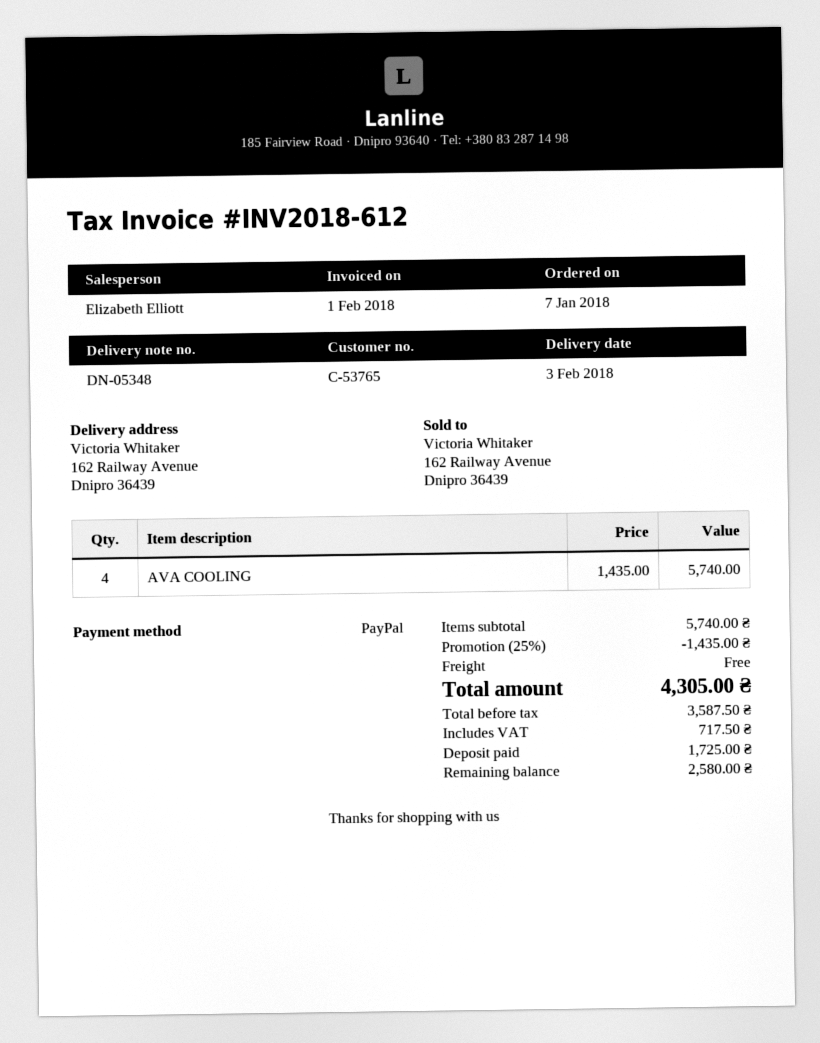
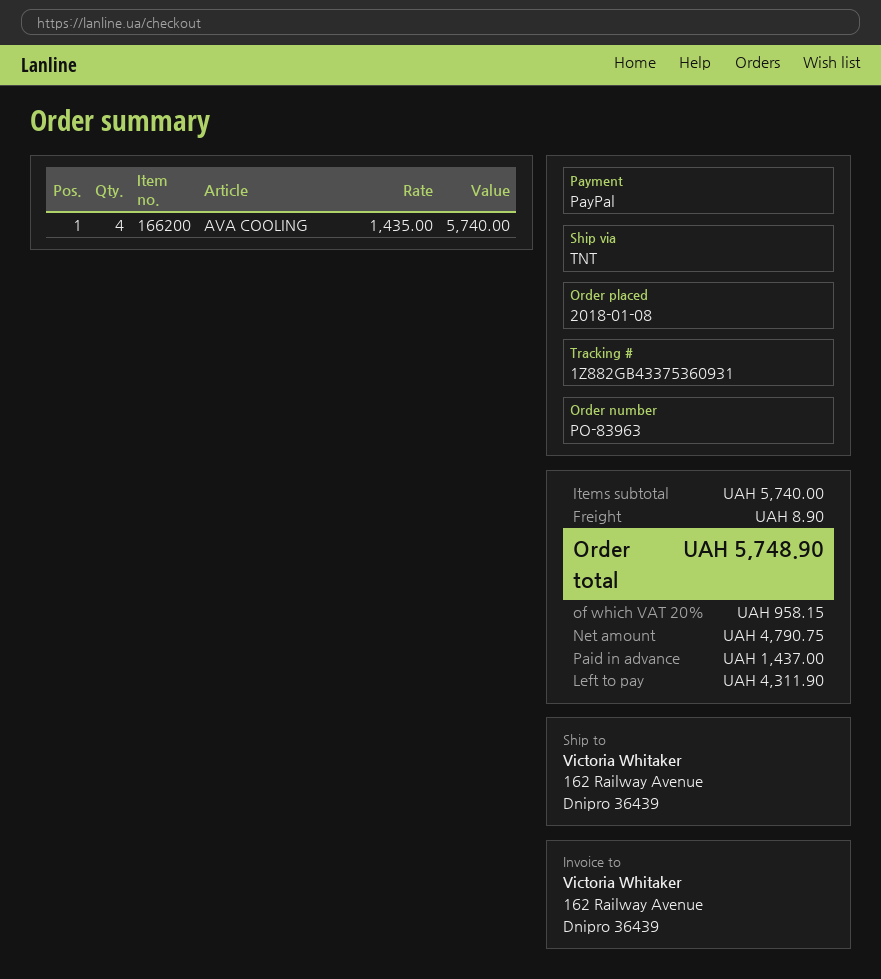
order date: 2018-01-07 -> 2018-01-08
discount: 25% = 1435.00 -> none
shipping: 0.00 -> 8.90
net: 3587.50 -> 4790.75
tax: 717.50 -> 958.15
total: 4305.00 -> 5748.90
deposit: 1725.00 -> 1437.00
balance: 2580.00 -> 4311.90

